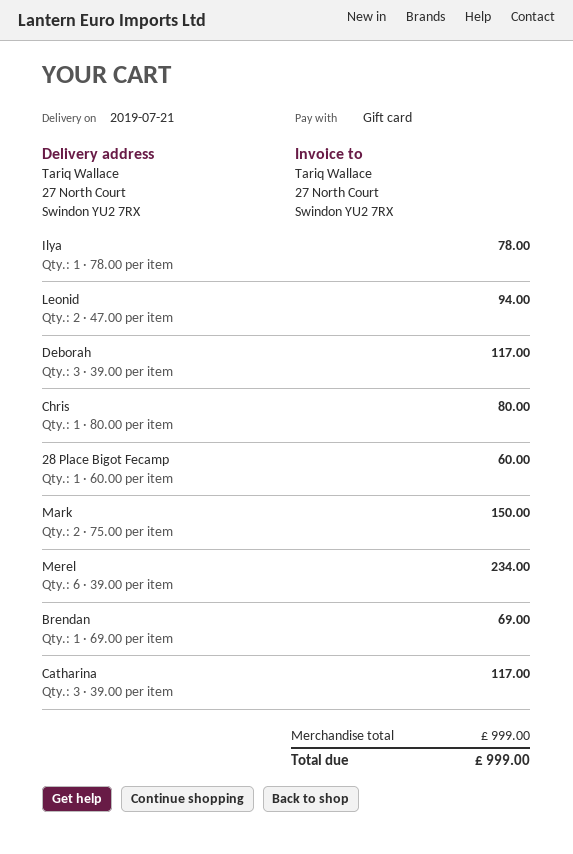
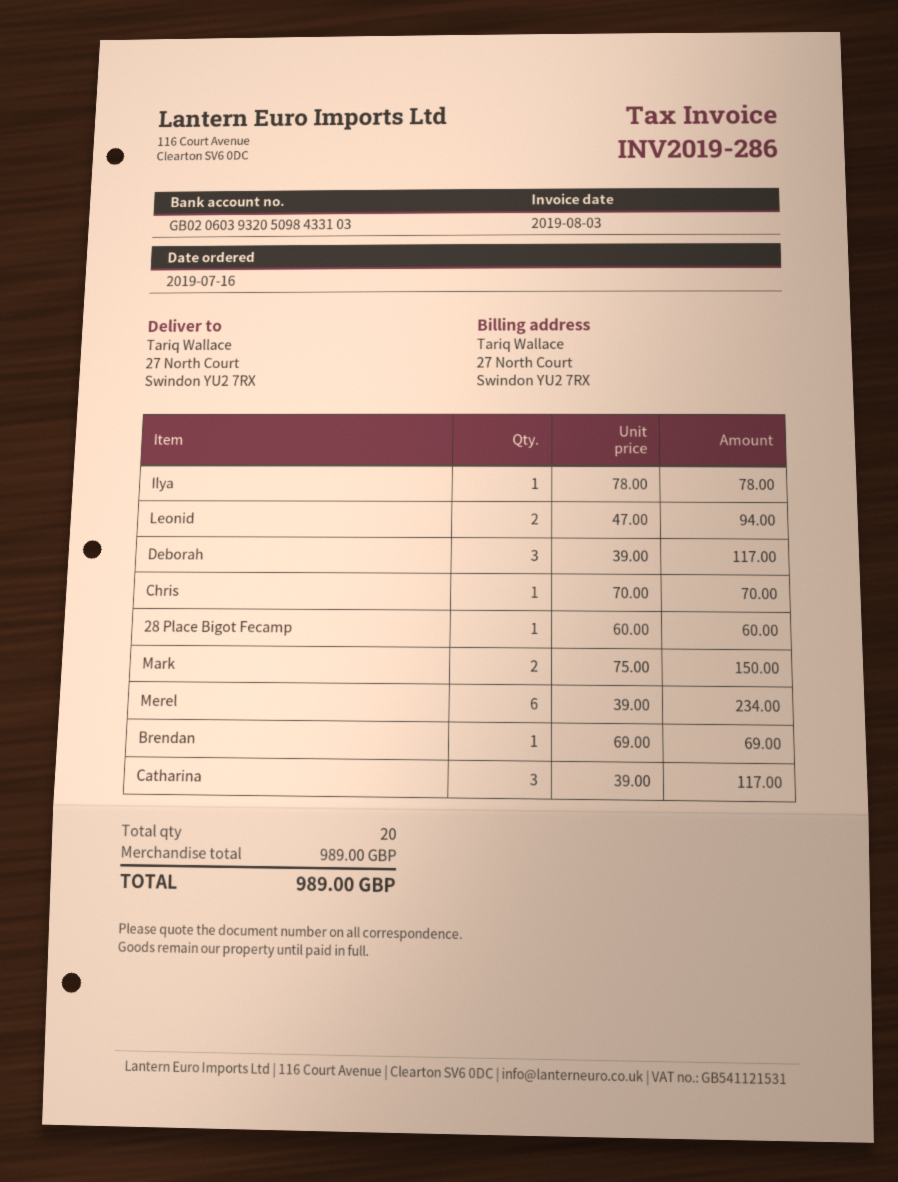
Chris: 1 x 80.00 = 80.00 -> 1 x 70.00 = 70.00
subtotal: 999.00 -> 989.00
total: 999.00 -> 989.00

